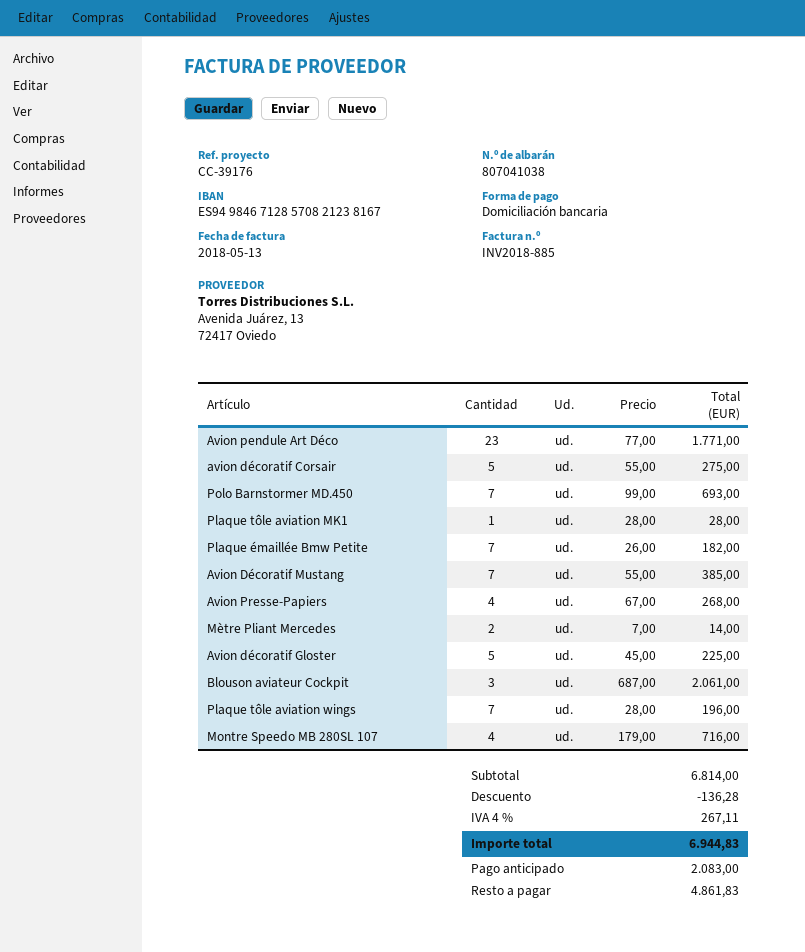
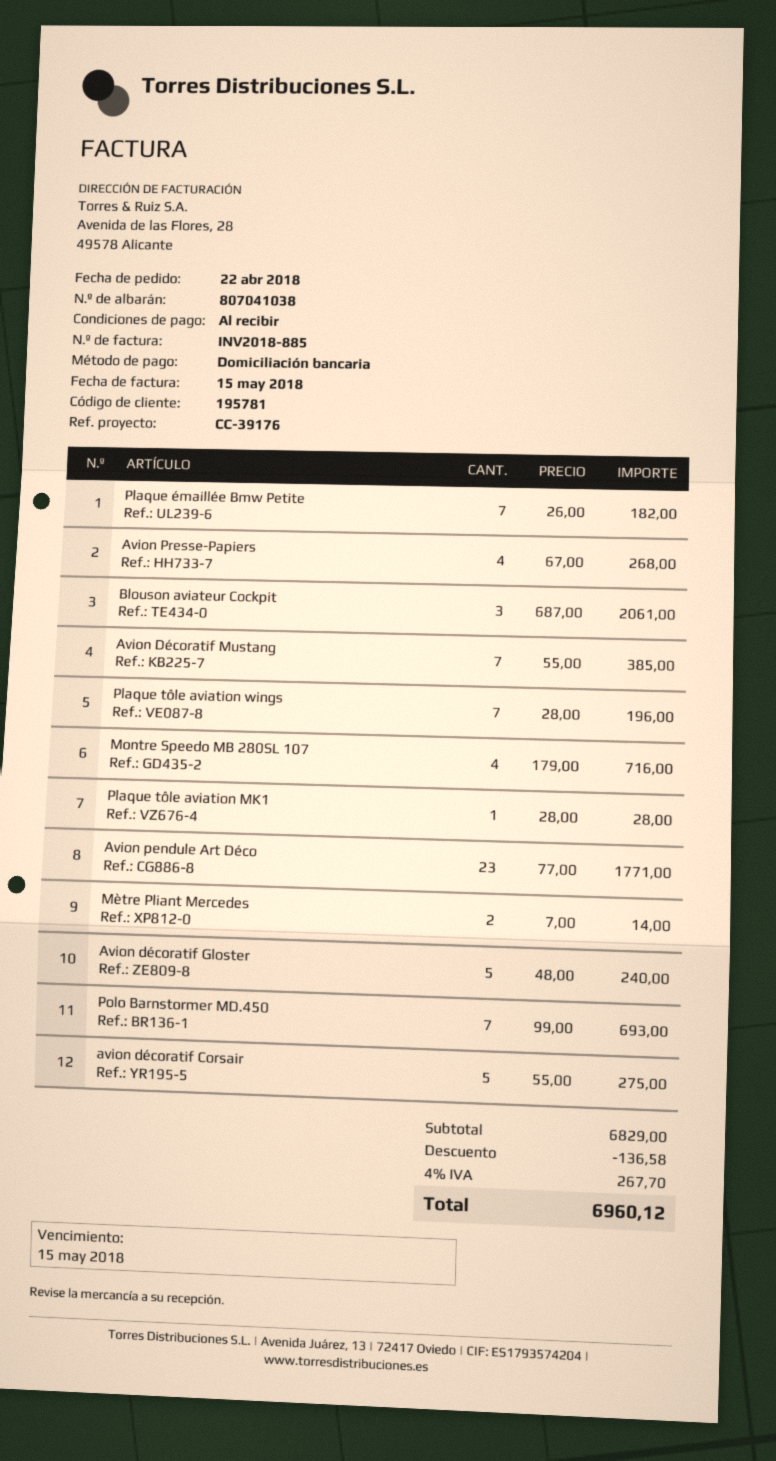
invoice date: 2018-05-13 -> 2018-05-15
Avion décoratif Gloster: 5 x 45.00 = 225.00 -> 5 x 48.00 = 240.00
subtotal: 6814.00 -> 6829.00
discount: 136.28 -> 136.58
tax: 4% = 267.11 -> 4% = 267.70
total: 6944.83 -> 6960.12

